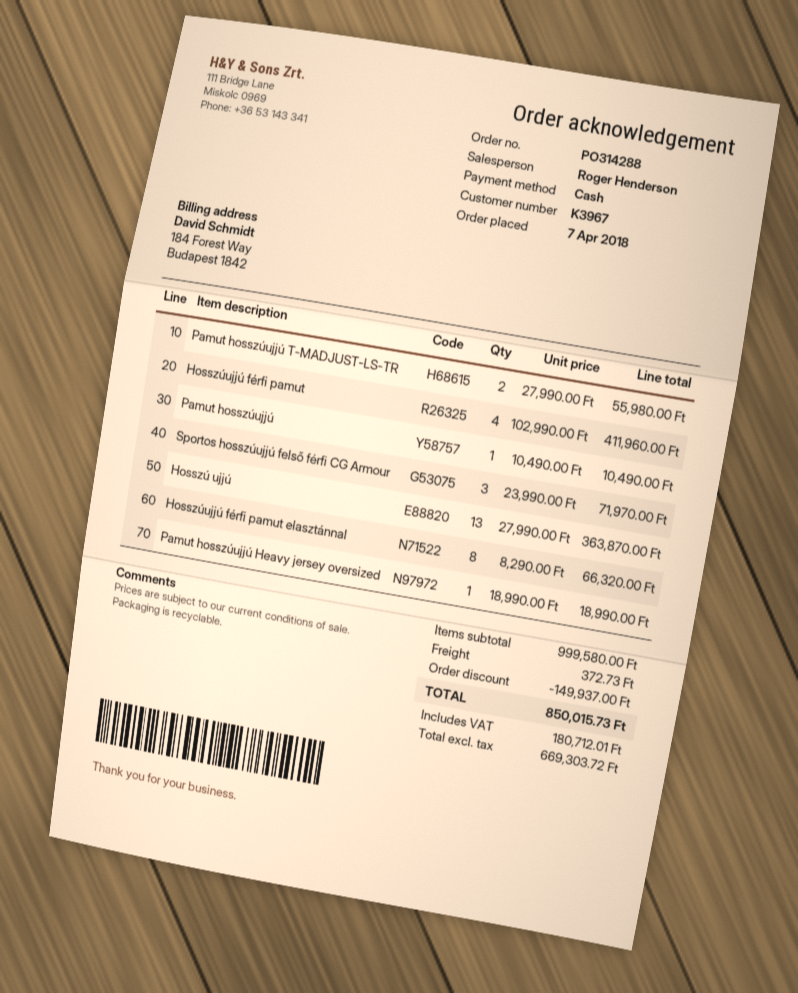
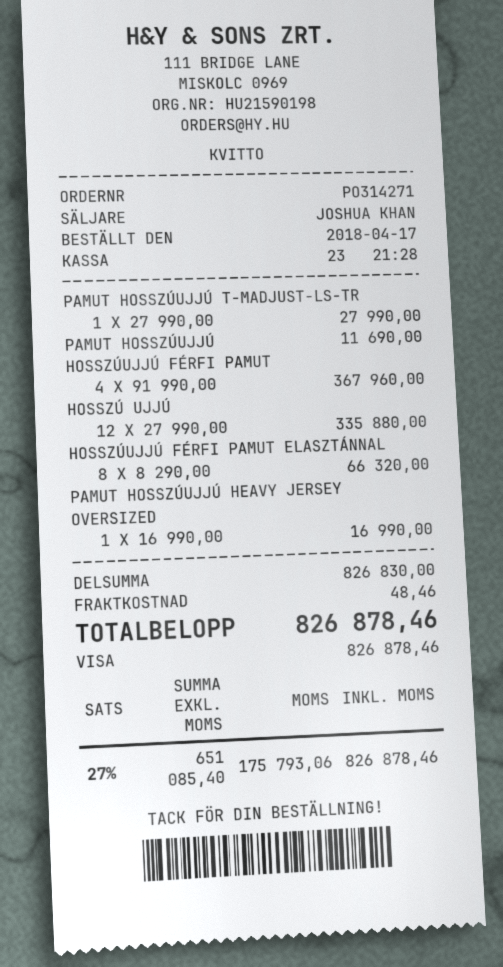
order number: PO314288 -> PO314271
order date: 2018-04-07 -> 2018-04-17
sales rep: Roger Henderson -> JOSHUA KHAN
payment method: cash -> Visa
Pamut hosszúujjú T-MADJUST-LS-TR: 2 x 27990.00 = 55980.00 -> 1 x 27990.00 = 27990.00
Hosszúujjú férfi pamut: 4 x 102990.00 = 411960.00 -> 4 x 91990.00 = 367960.00
Pamut hosszúujjú: 1 x 10490.00 = 10490.00 -> 1 x 11690.00 = 11690.00
Sportos hosszúujjú felső férfi CG Armour: 3 x 23990.00 = 71970.00 -> none
Hosszú ujjú: 13 x 27990.00 = 363870.00 -> 12 x 27990.00 = 335880.00
Pamut hosszúujjú Heavy jersey oversized: 1 x 18990.00 = 18990.00 -> 1 x 16990.00 = 16990.00
subtotal: 999580.00 -> 826830.00
discount: 149937.00 -> none
shipping: 372.73 -> 48.46
net: 669303.72 -> 651085.40
tax: 180712.01 -> 175793.06
total: 850015.73 -> 826878.46

